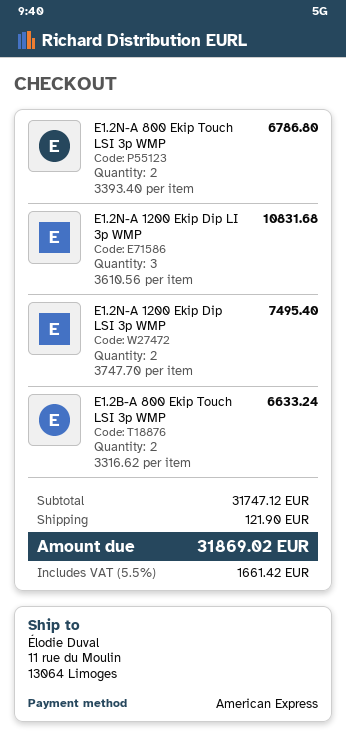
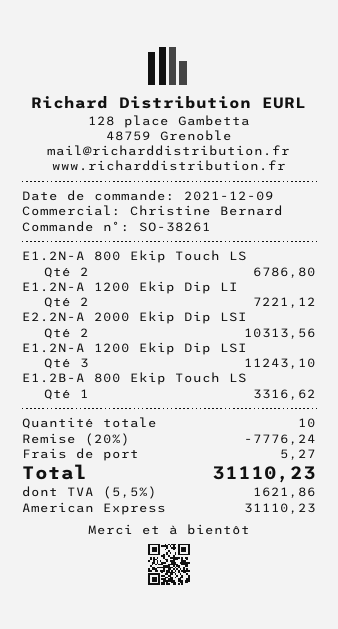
E1.2N-A 1200 Ekip Dip LI 3p WMP: 3 for 10831.68 -> 2 for 7221.12
E1.2N-A 1200 Ekip Dip LSI 3p WMP: 2 for 7495.40 -> 3 for 11243.10
E1.2B-A 800 Ekip Touch LSI 3p WMP: 2 for 6633.24 -> 1 for 3316.62
E2.2N-A 2000 Ekip Dip LSI: none -> 2 for 10313.56
discount: none -> 20% = 7776.24
shipping: 121.90 -> 5.27
tax: 5.5% = 1661.42 -> 5.5% = 1621.86
total: 31869.02 -> 31110.23

